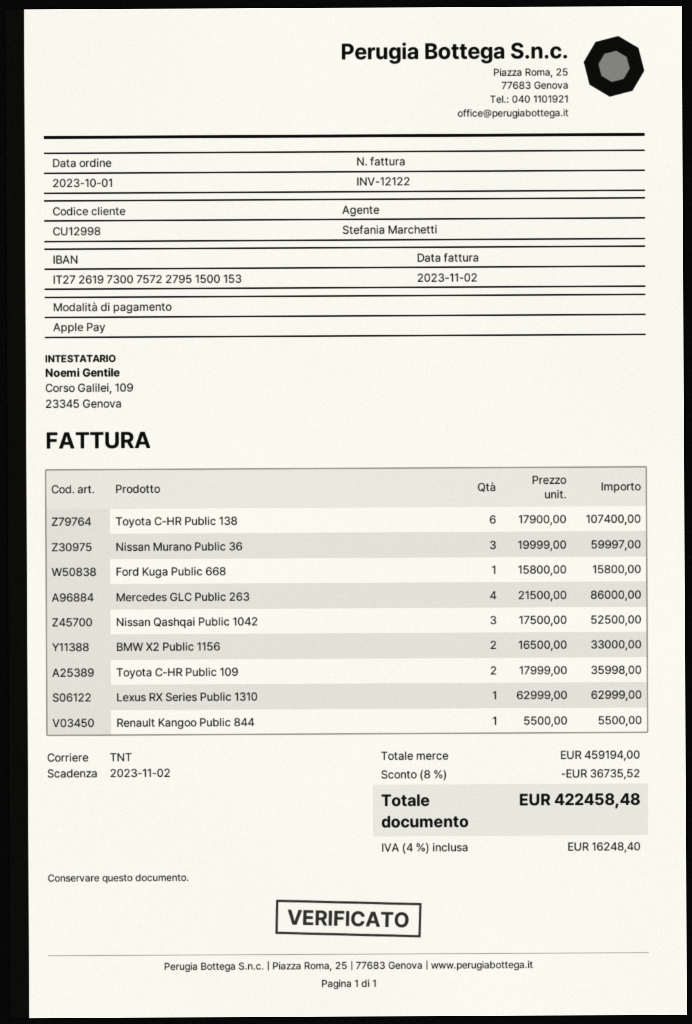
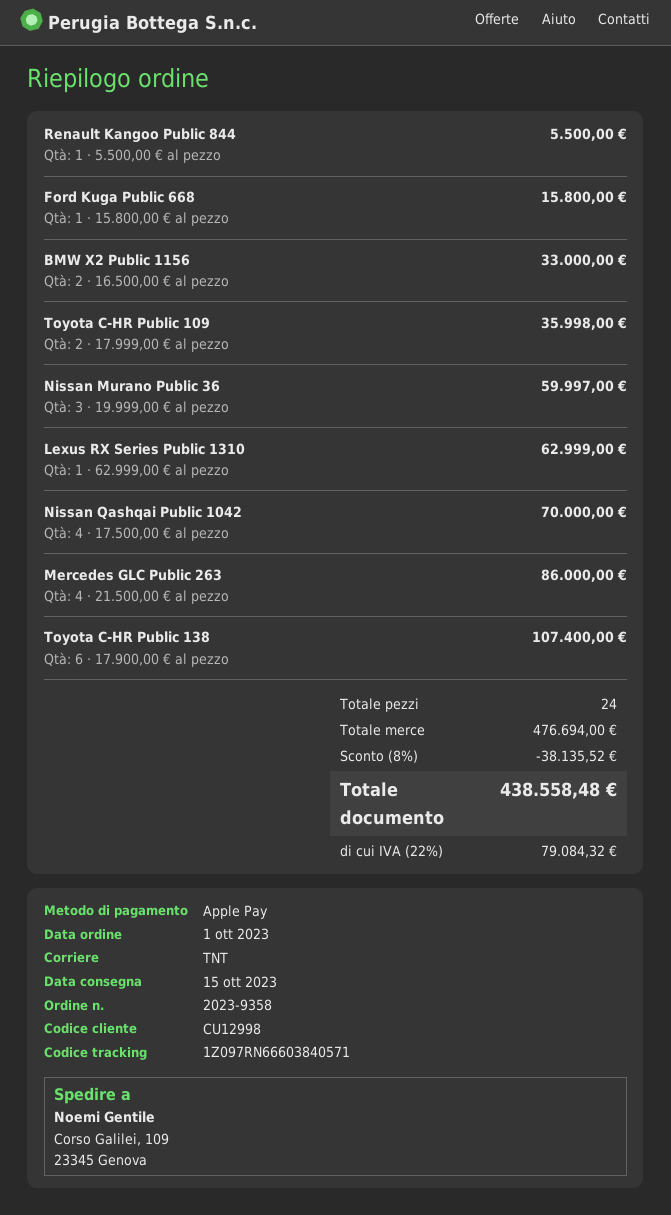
Nissan Qashqai Public 1042: 3 x 17500.00 = 52500.00 -> 4 x 17500.00 = 70000.00
subtotal: 459194.00 -> 476694.00
discount: 8% = 36735.52 -> 8% = 38135.52
tax: 4% = 16248.40 -> 22% = 79084.32
total: 422458.48 -> 438558.48

